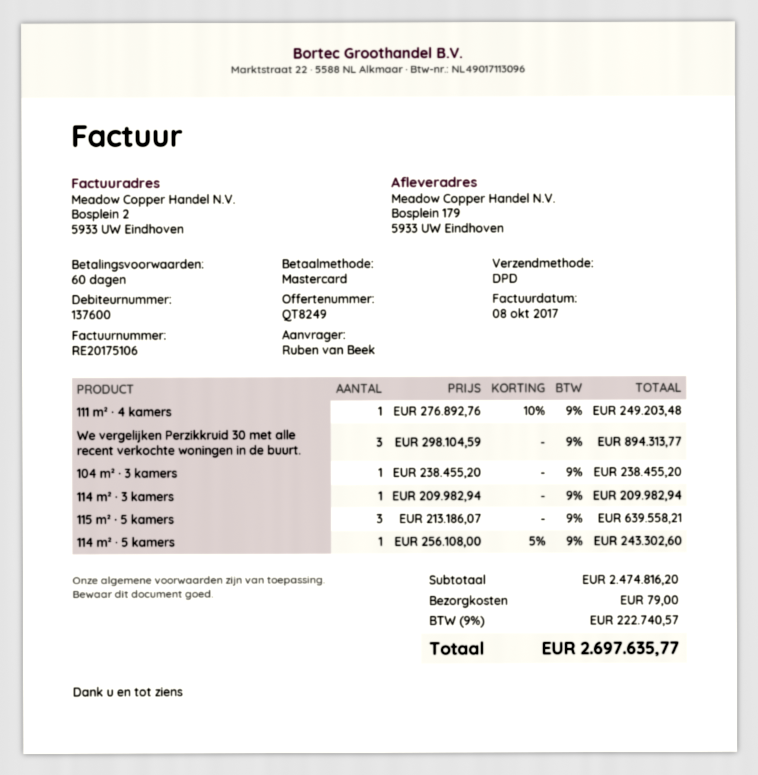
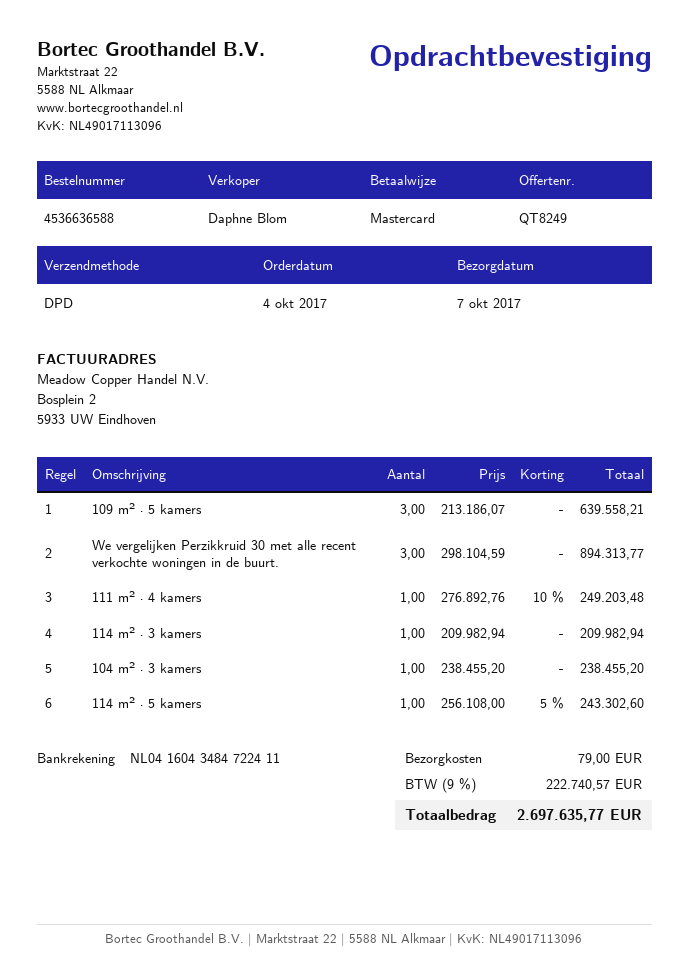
115 m² · 5 kamers: 3 x 213186.07 = 639558.21 -> none
109 m² · 5 kamers: none -> 3 x 213186.07 = 639558.21

